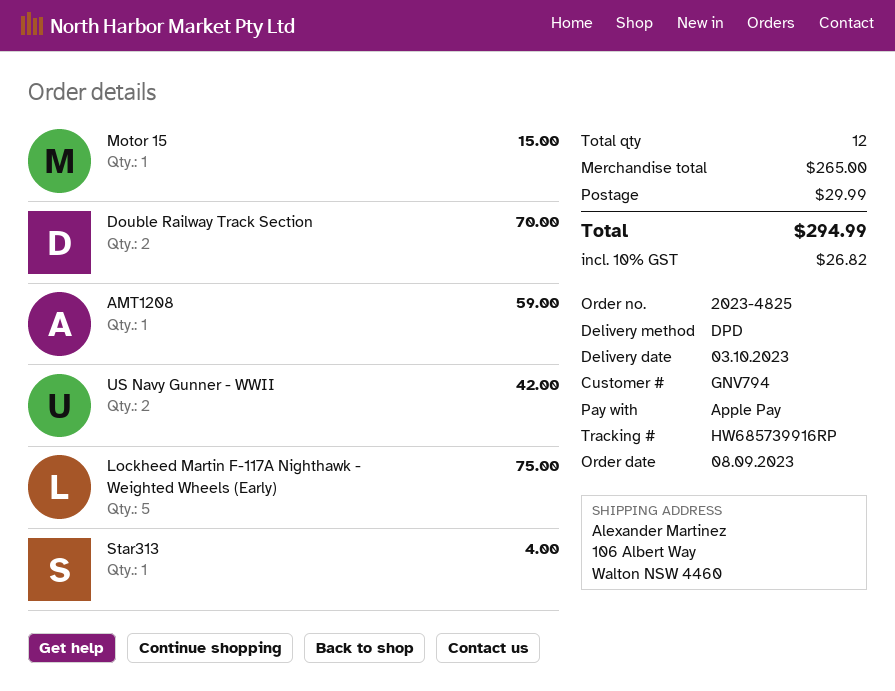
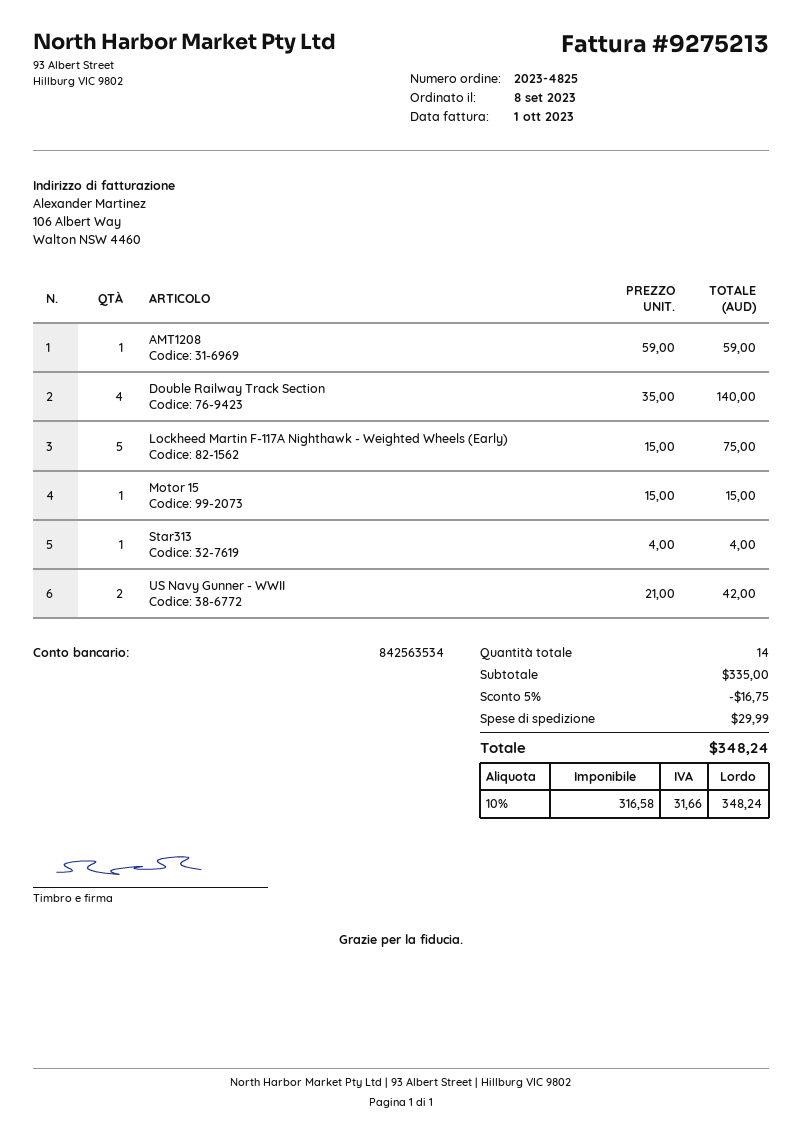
Double Railway Track Section: 2 for 70.00 -> 4 for 140.00
total quantity: 12 -> 14
subtotal: 265.00 -> 335.00
discount: none -> 5% = 16.75
tax: 10% = 26.82 -> 10% = 31.66
total: 294.99 -> 348.24

